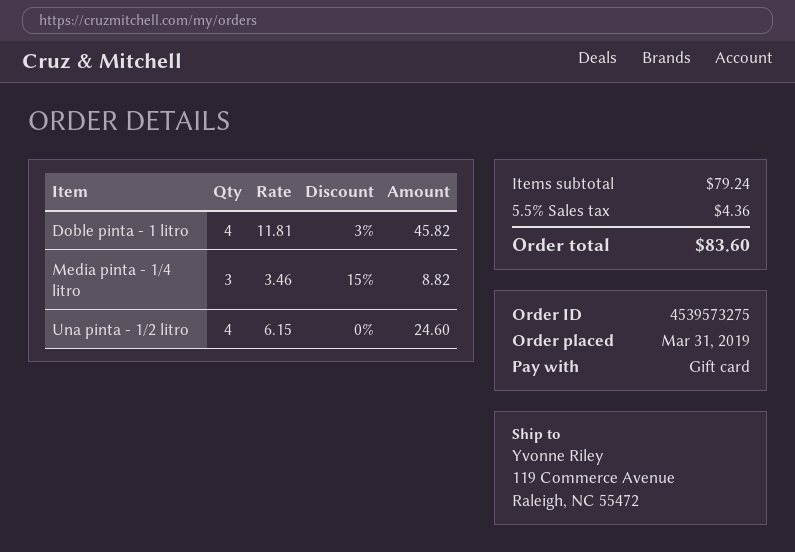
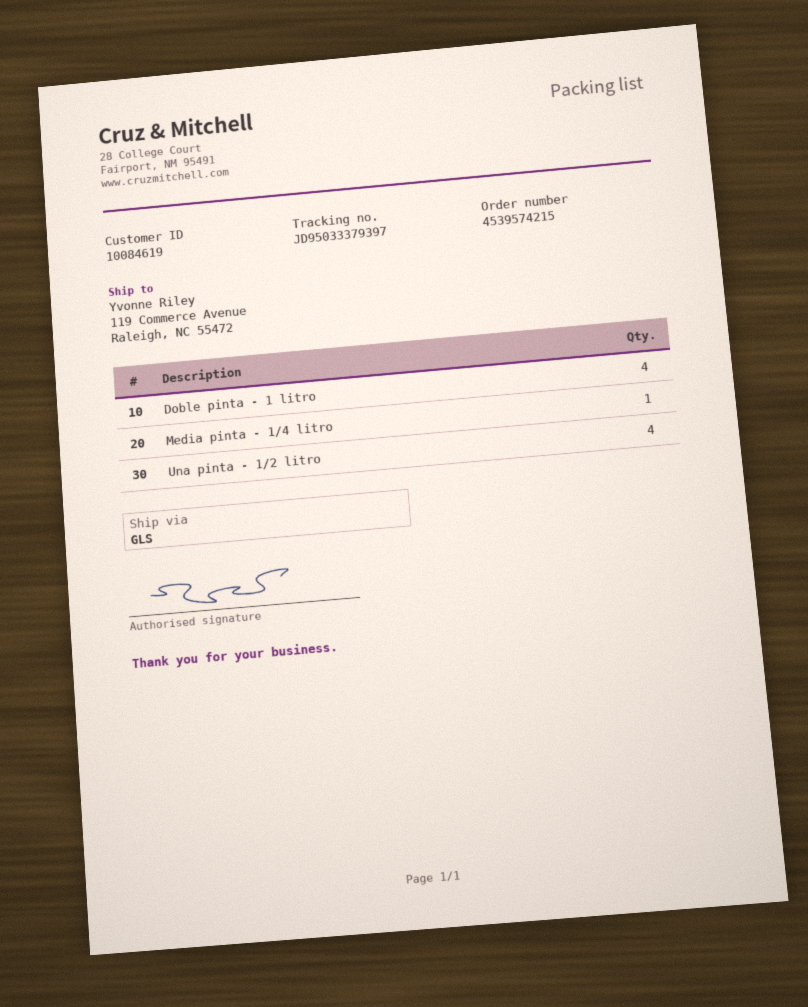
order number: 4539573275 -> 4539574215
Media pinta - 1/4 litro: 3 -> 1

